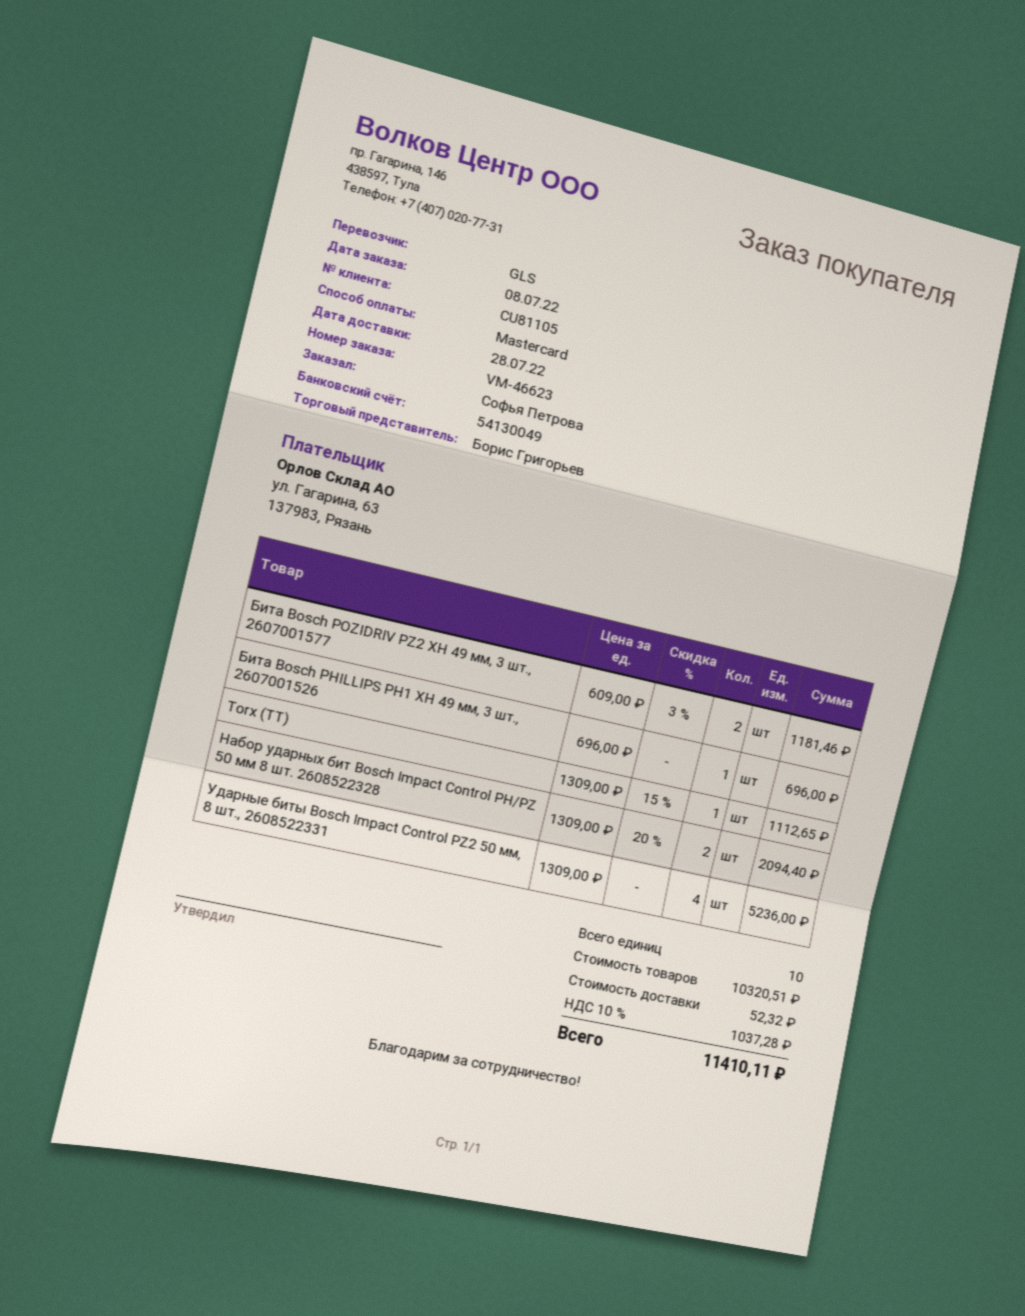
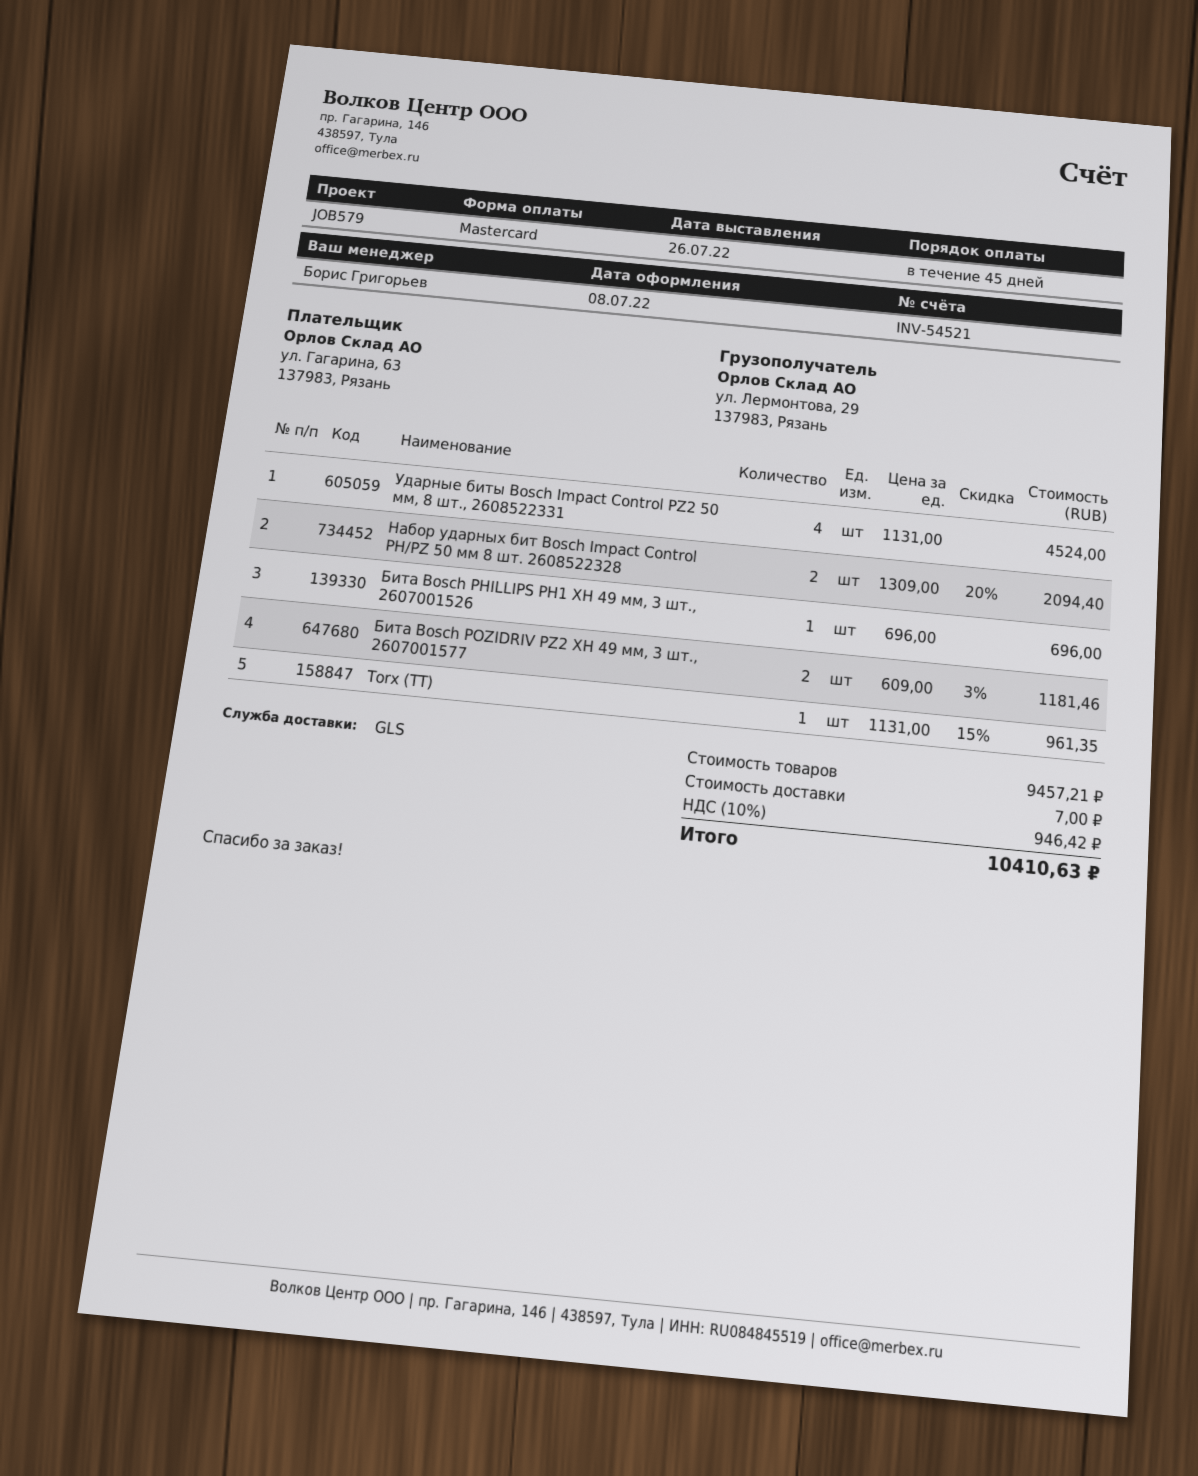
Torx (TT): 1 x 1309.00 - 15% = 1112.65 -> 1 x 1131.00 - 15% = 961.35
Ударные биты Bosch Impact Control PZ2 50 мм, 8 шт., 2608522331: 4 x 1309.00 = 5236.00 -> 4 x 1131.00 = 4524.00
subtotal: 10320.51 -> 9457.21
shipping: 52.32 -> 7.00
tax: 10% = 1037.28 -> 10% = 946.42
total: 11410.11 -> 10410.63

